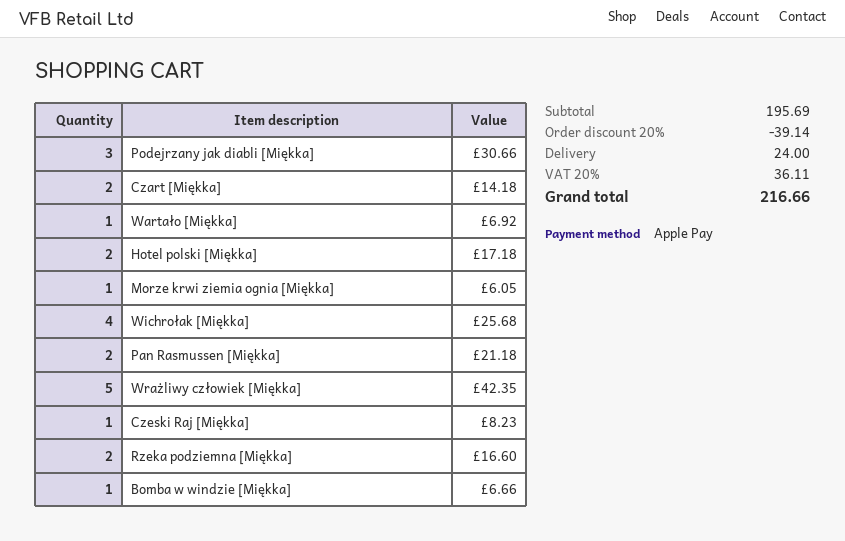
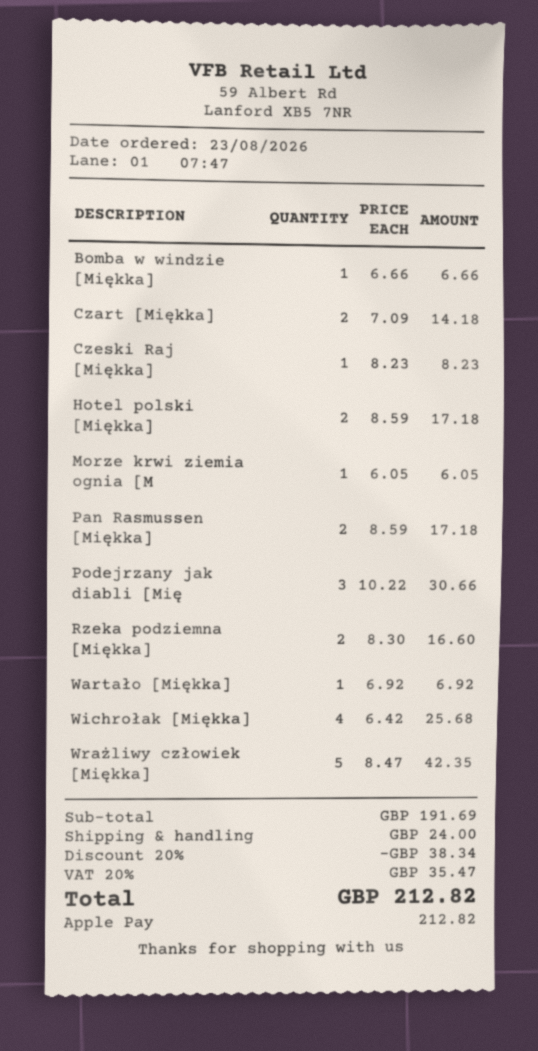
Pan Rasmussen [Miękka]: 2 for 21.18 -> 2 for 17.18
subtotal: 195.69 -> 191.69
discount: 20% = 39.14 -> 20% = 38.34
tax: 20% = 36.11 -> 20% = 35.47
total: 216.66 -> 212.82

